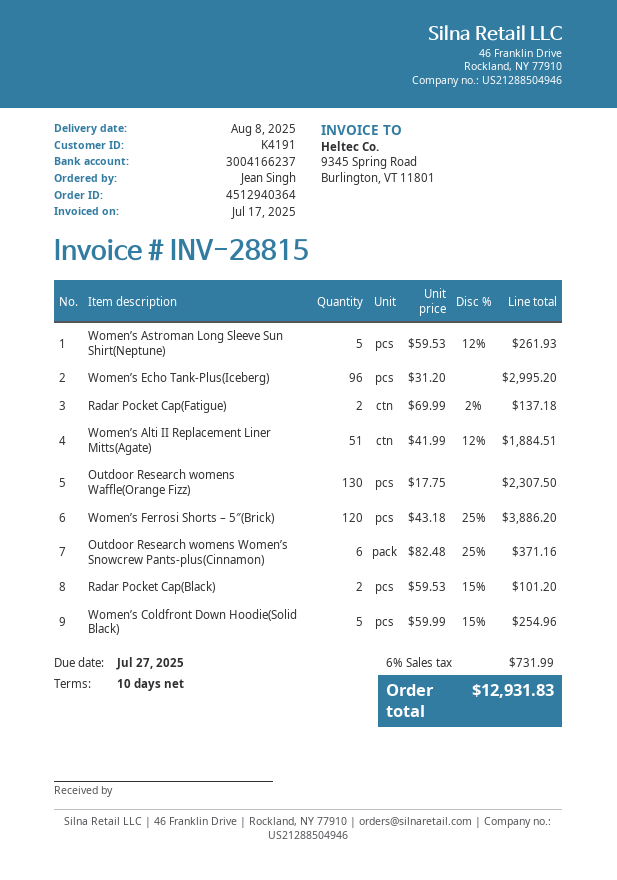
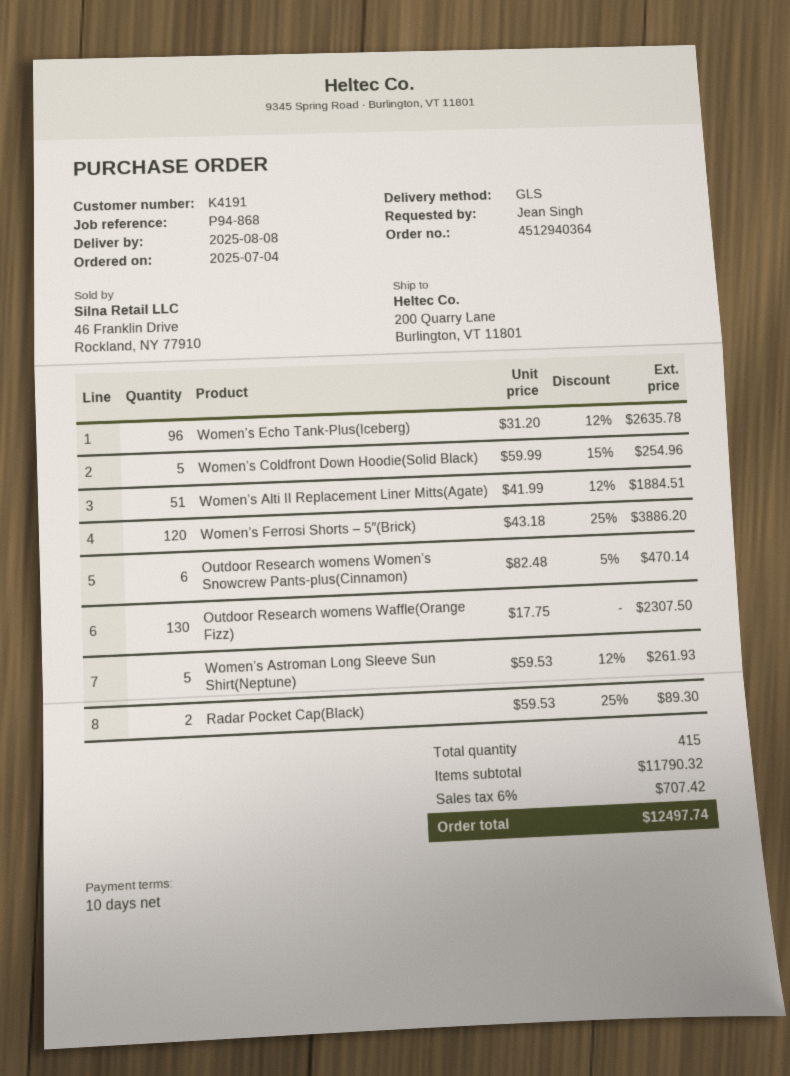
Women’s Echo Tank-Plus(Iceberg): 96 x 31.20 = 2995.20 -> 96 x 31.20 - 12% = 2635.78
Radar Pocket Cap(Fatigue): 2 x 69.99 - 2% = 137.18 -> none
Outdoor Research womens Women’s Snowcrew Pants-plus(Cinnamon): 6 x 82.48 - 25% = 371.16 -> 6 x 82.48 - 5% = 470.14
Radar Pocket Cap(Black): 2 x 59.53 - 15% = 101.20 -> 2 x 59.53 - 25% = 89.30
tax: 6% = 731.99 -> 6% = 707.42
total: 12931.83 -> 12497.74

